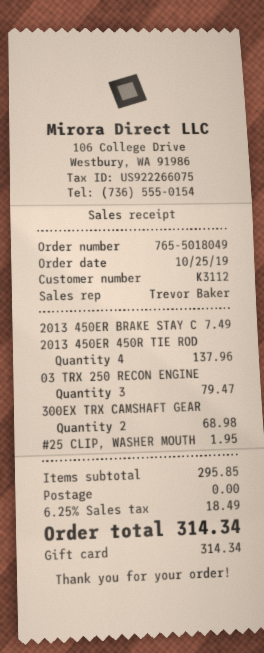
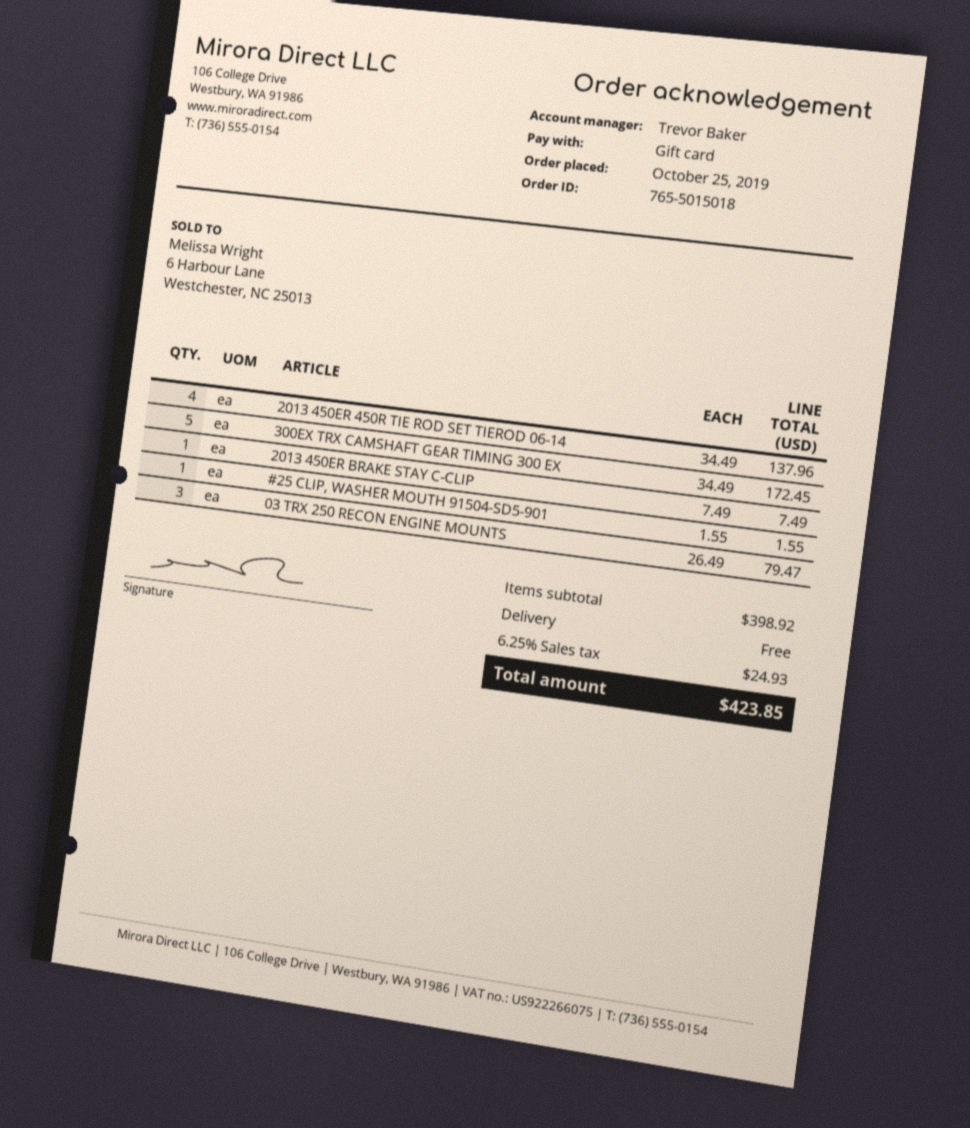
order number: 765-5018049 -> 765-5015018
300EX TRX CAMSHAFT GEAR: 2 for 68.98 -> 5 for 172.45
#25 CLIP, WASHER MOUTH: 1 for 1.95 -> 1 for 1.55
subtotal: 295.85 -> 398.92
tax: 6.25% = 18.49 -> 6.25% = 24.93
total: 314.34 -> 423.85

